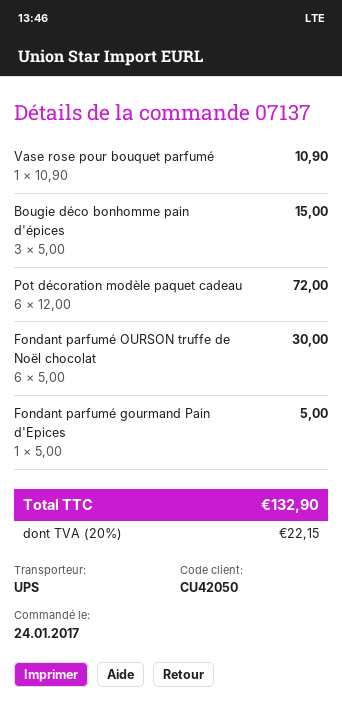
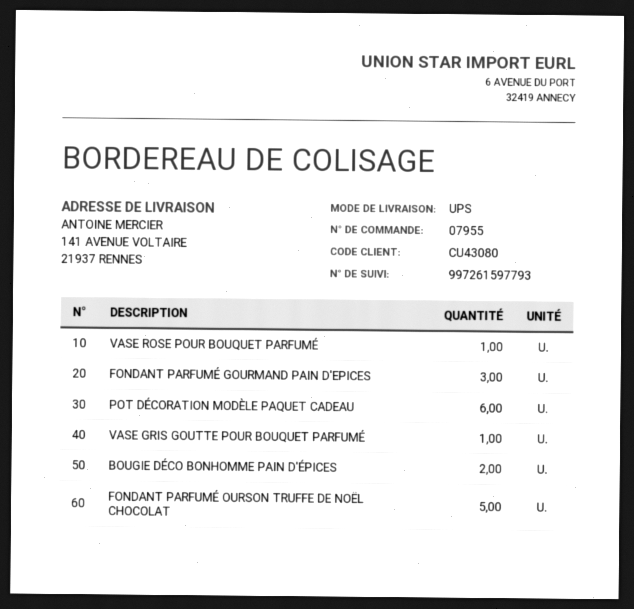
order number: 07137 -> 07955
customer number: CU42050 -> CU43080
Bougie déco bonhomme pain d'épices: 3 -> 2
Fondant parfumé OURSON truffe de Noël chocolat: 6 -> 5
Fondant parfumé gourmand Pain d'Epices: 1 -> 3
VASE GRIS GOUTTE POUR BOUQUET PARFUMÉ: none -> 1

